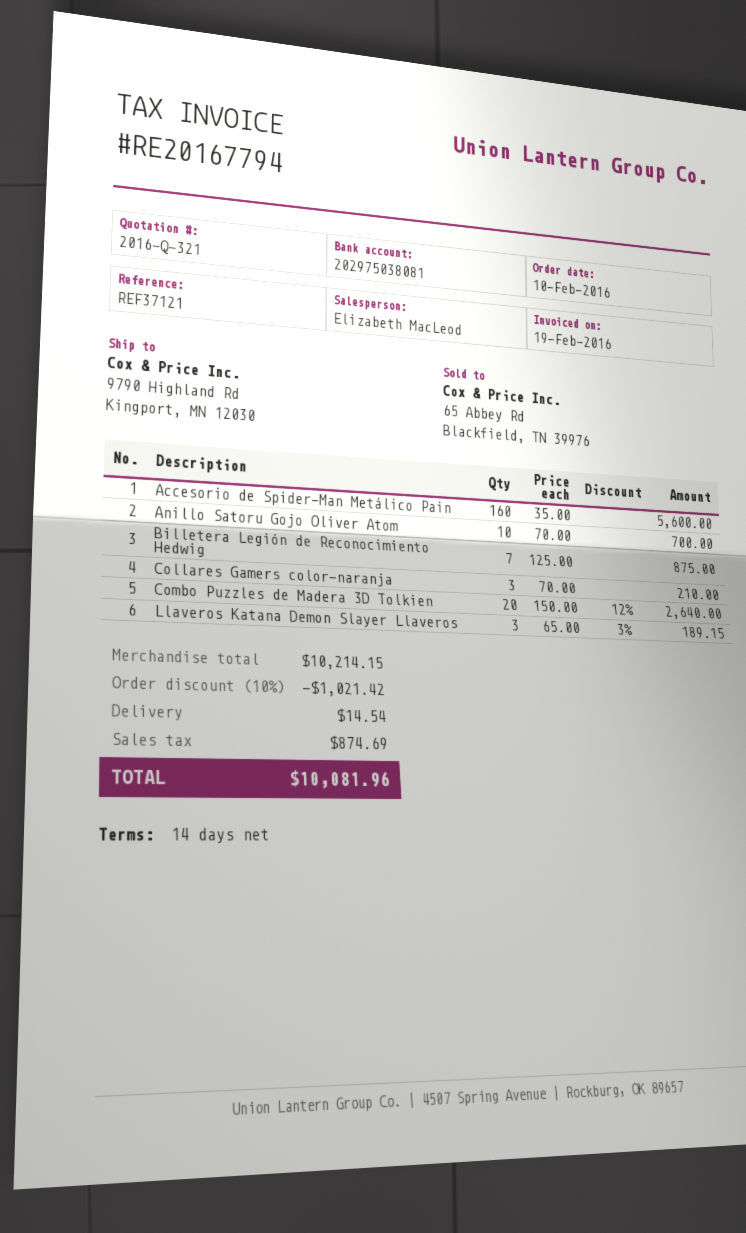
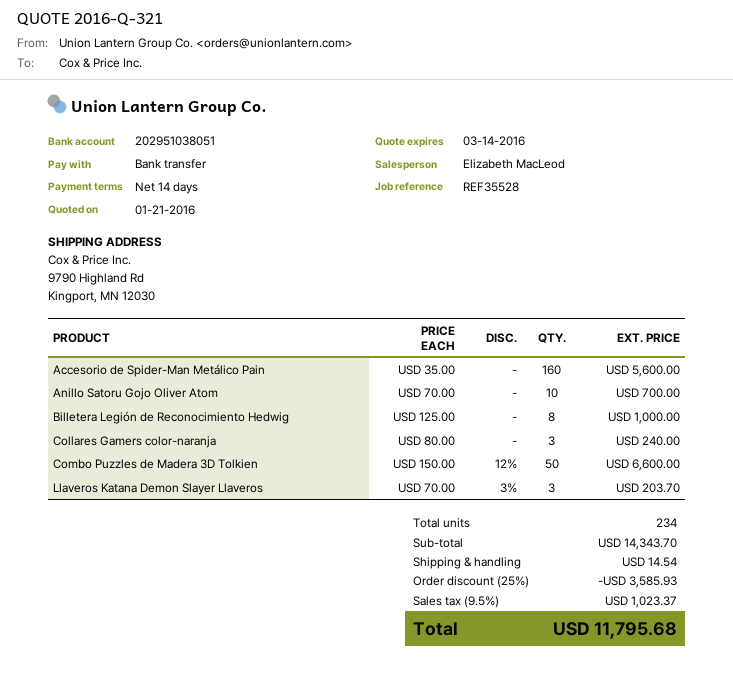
reference: REF37121 -> REF35528
bank account: 202975038081 -> 202951038051
Billetera Legión de Reconocimiento Hedwig: 7 x 125.00 = 875.00 -> 8 x 125.00 = 1000.00
Collares Gamers color-naranja: 3 x 70.00 = 210.00 -> 3 x 80.00 = 240.00
Combo Puzzles de Madera 3D Tolkien: 20 x 150.00 - 12% = 2640.00 -> 50 x 150.00 - 12% = 6600.00
Llaveros Katana Demon Slayer Llaveros: 3 x 65.00 - 3% = 189.15 -> 3 x 70.00 - 3% = 203.70
subtotal: 10214.15 -> 14343.70
discount: 10% = 1021.42 -> 25% = 3585.93
tax: 874.69 -> 1023.37
total: 10081.96 -> 11795.68

